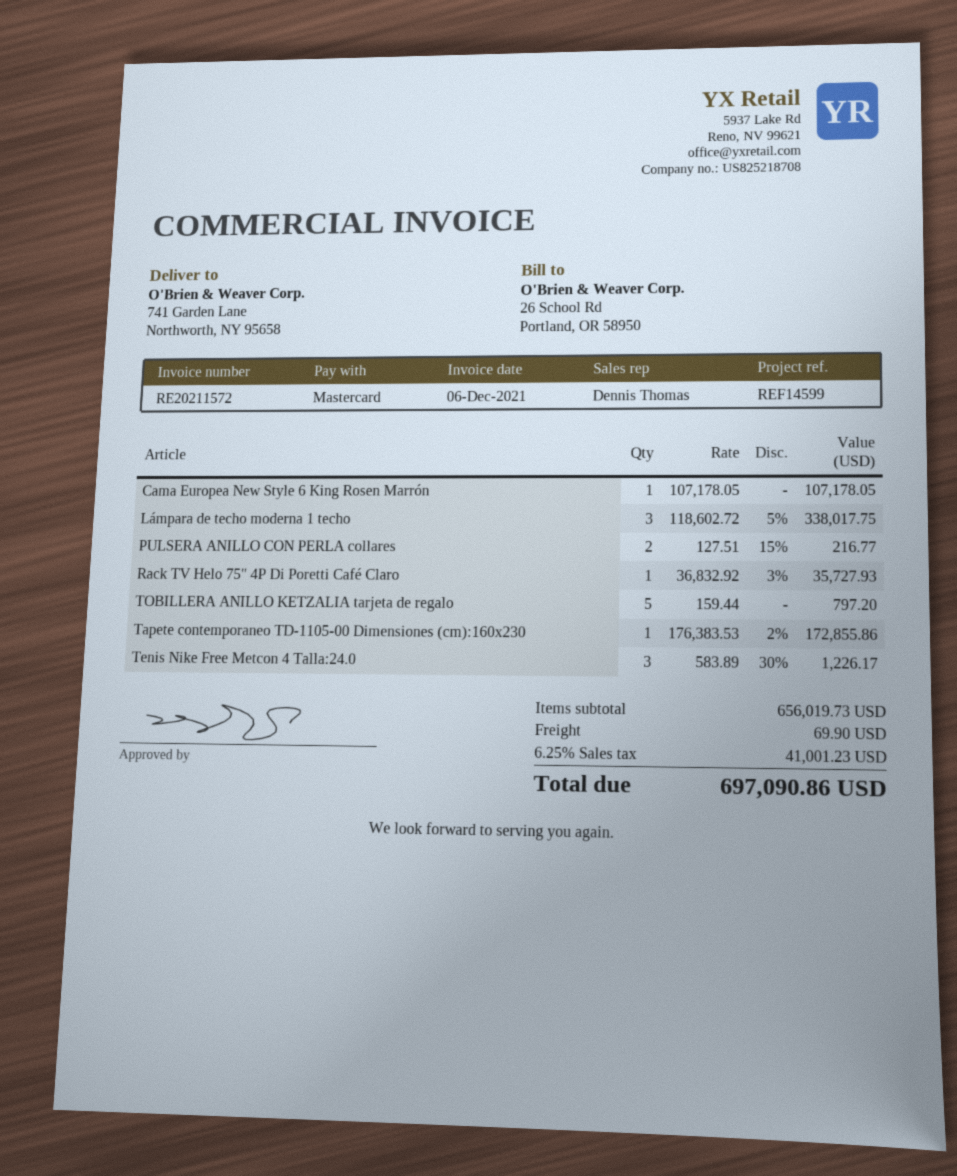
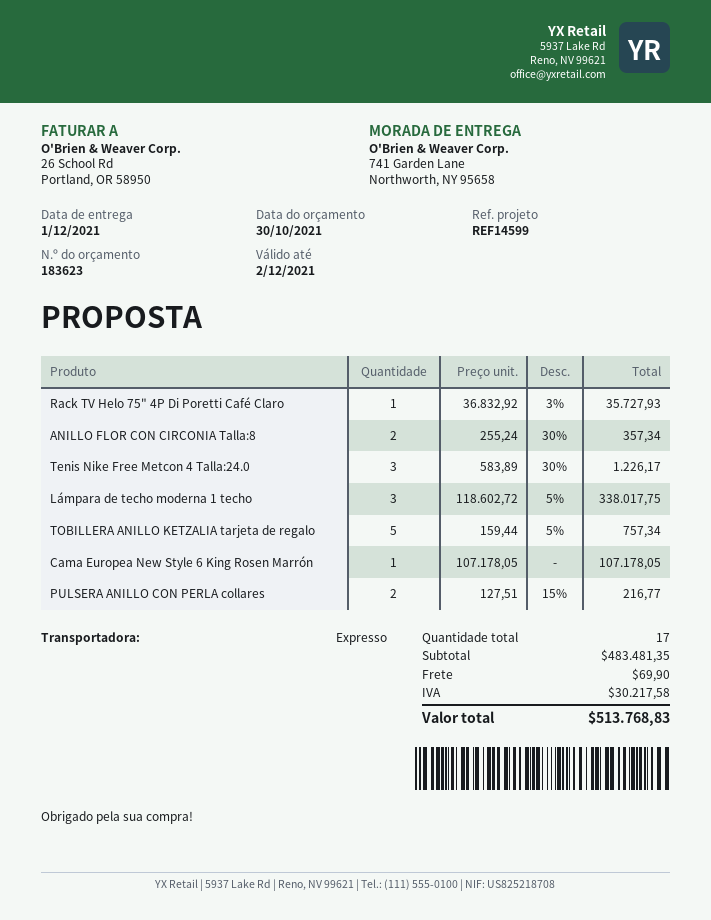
TOBILLERA ANILLO KETZALIA tarjeta de regalo: 5 x 159.44 = 797.20 -> 5 x 159.44 - 5% = 757.34
Tapete contemporaneo TD-1105-00 Dimensiones (cm):160x230: 1 x 176383.53 - 2% = 172855.86 -> none
ANILLO FLOR CON CIRCONIA Talla:8: none -> 2 x 255.24 - 30% = 357.34
subtotal: 656019.73 -> 483481.35
tax: 41001.23 -> 30217.58
total: 697090.86 -> 513768.83

